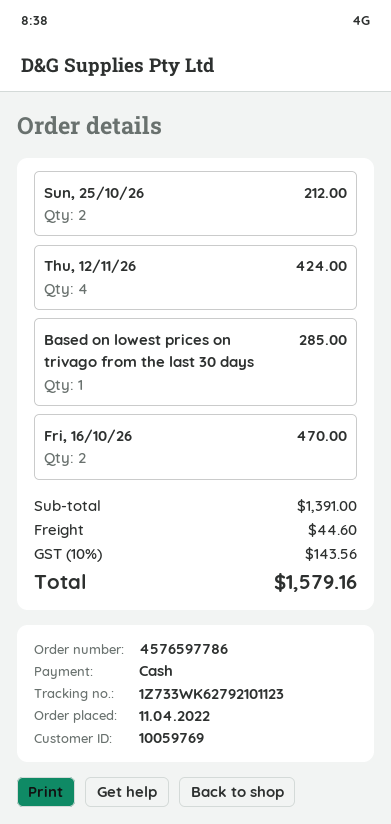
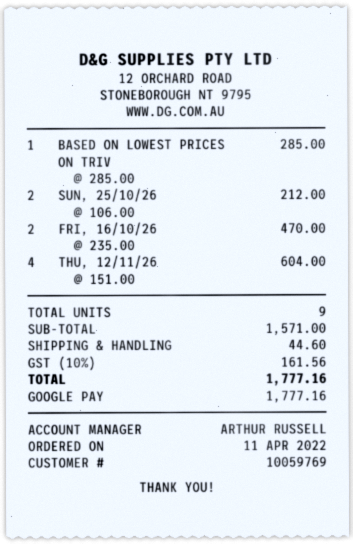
payment method: cash -> Google Pay
Thu, 12/11/26: 4 for 424.00 -> 4 for 604.00
subtotal: 1391.00 -> 1571.00
tax: 10% = 143.56 -> 10% = 161.56
total: 1579.16 -> 1777.16

